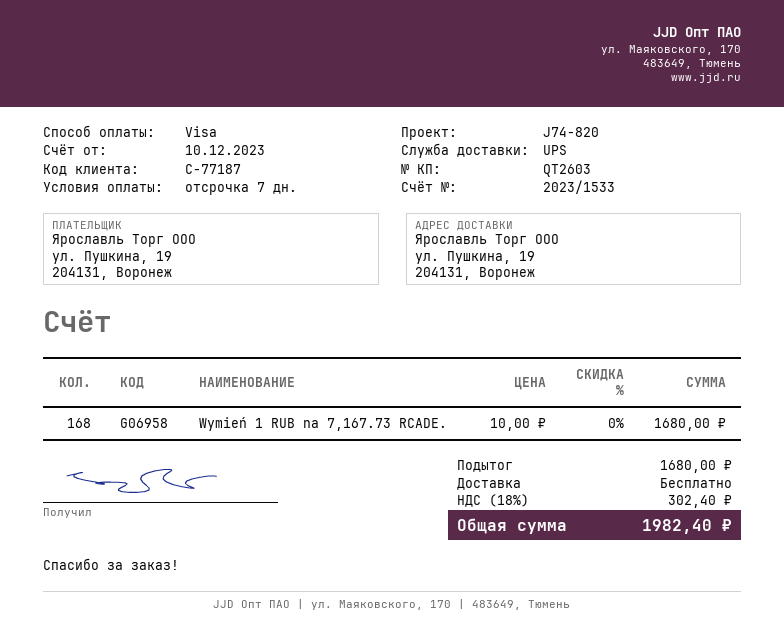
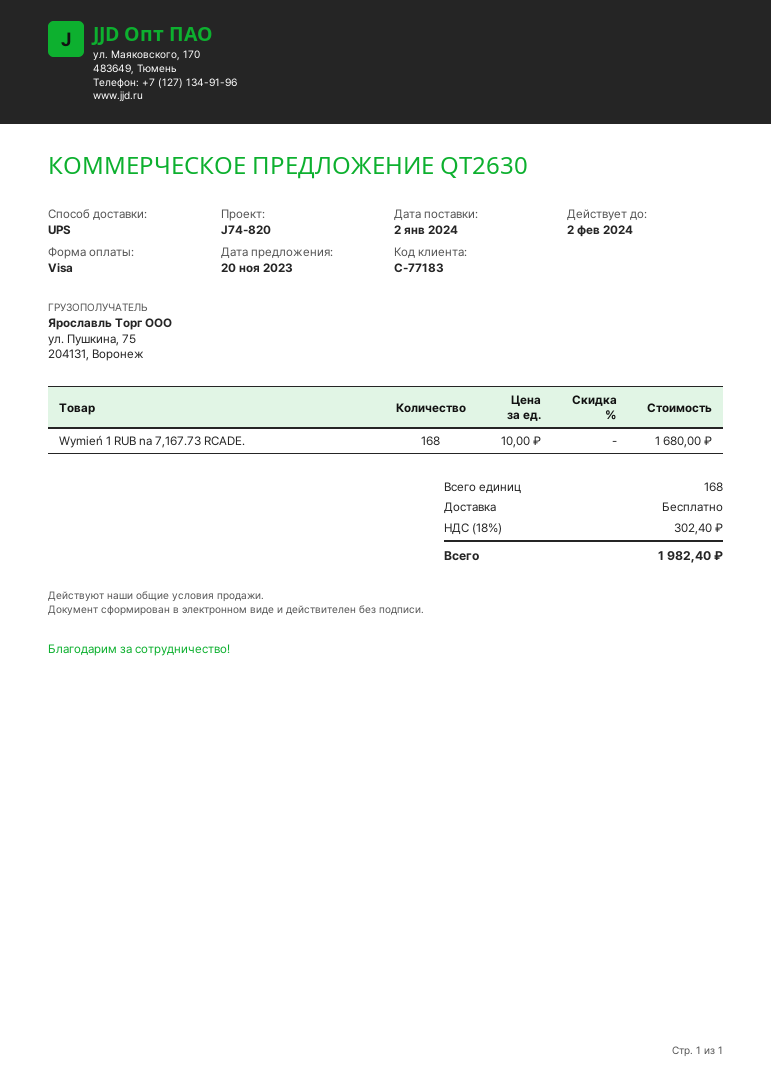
quote number: QT2603 -> QT2630
customer number: C-77187 -> C-77183
ship to: ул. Пушкина, 19, 204131, Воронеж -> ул. Пушкина, 75, 204131, Воронеж

